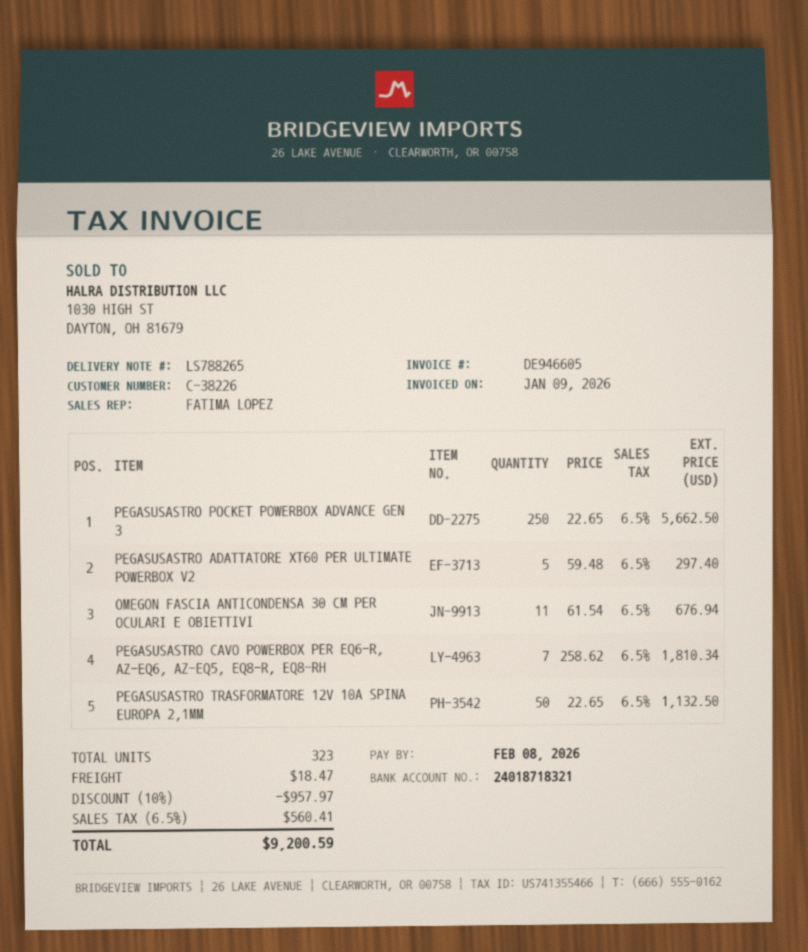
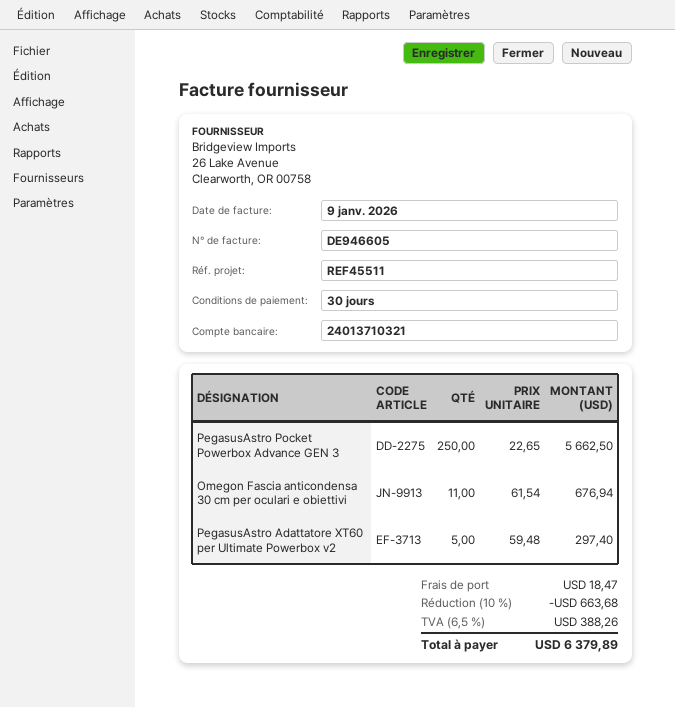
bank account: 24018718321 -> 24013710321
PEGASUSASTRO CAVO POWERBOX PER EQ6-R, AZ-EQ6, AZ-EQ5, EQ8-R, EQ8-RH: 7 x 258.62 = 1810.34 -> none
PEGASUSASTRO TRASFORMATORE 12V 10A SPINA EUROPA 2,1MM: 50 x 22.65 = 1132.50 -> none
discount: 10% = 957.97 -> 10% = 663.68
tax: 6.5% = 560.41 -> 6.5% = 388.26
total: 9200.59 -> 6379.89

